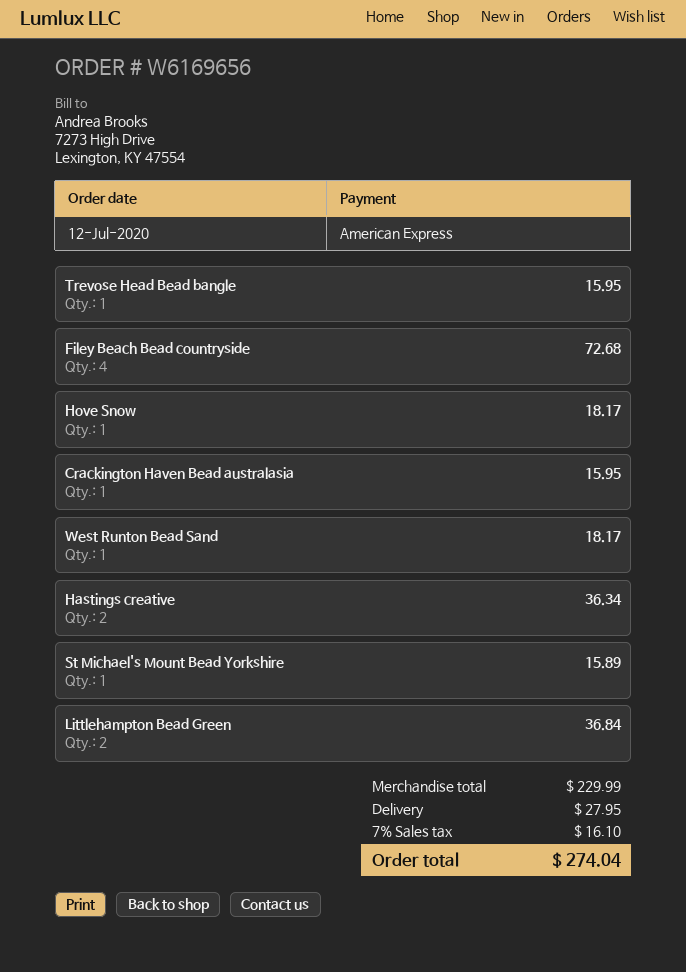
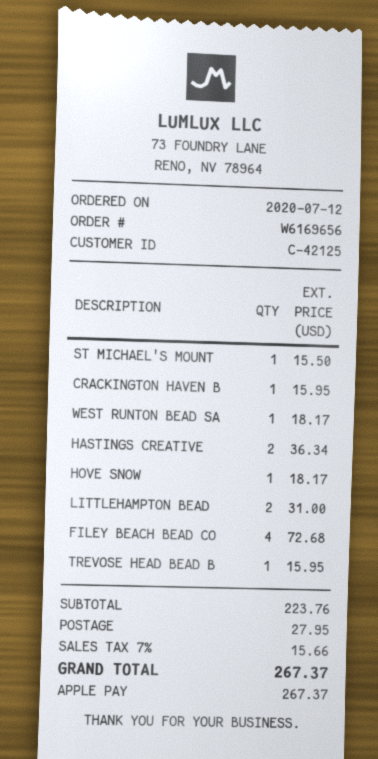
payment method: American Express -> Apple Pay
St Michael's Mount Bead Yorkshire: 1 for 15.89 -> 1 for 15.50
Littlehampton Bead Green: 2 for 36.84 -> 2 for 31.00
subtotal: 229.99 -> 223.76
tax: 7% = 16.10 -> 7% = 15.66
total: 274.04 -> 267.37

